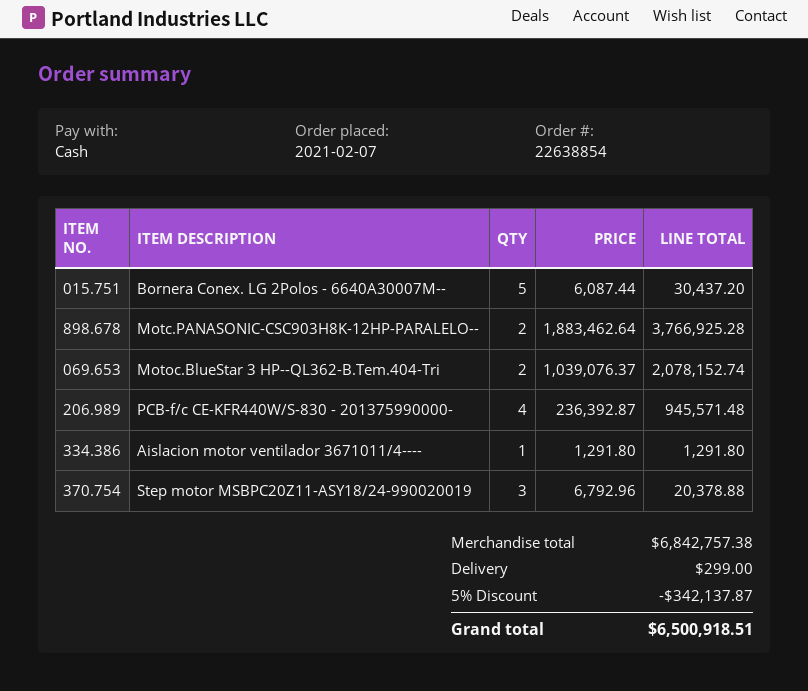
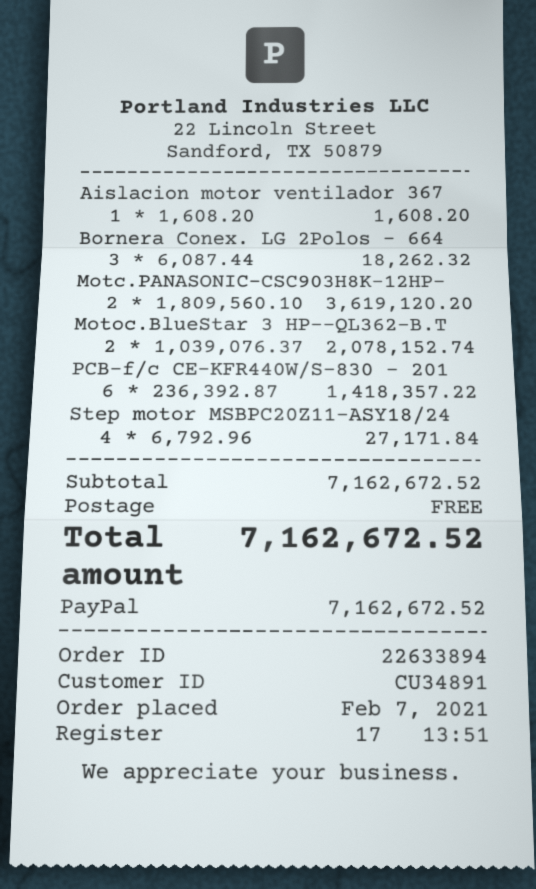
order number: 22638854 -> 22633894
payment method: cash -> PayPal
Bornera Conex. LG 2Polos - 6640A30007M--: 5 x 6087.44 = 30437.20 -> 3 x 6087.44 = 18262.32
Motc.PANASONIC-CSC903H8K-12HP-PARALELO--: 2 x 1883462.64 = 3766925.28 -> 2 x 1809560.10 = 3619120.20
PCB-f/c CE-KFR440W/S-830 - 201375990000-: 4 x 236392.87 = 945571.48 -> 6 x 236392.87 = 1418357.22
Aislacion motor ventilador 3671011/4----: 1 x 1291.80 = 1291.80 -> 1 x 1608.20 = 1608.20
Step motor MSBPC20Z11-ASY18/24-990020019: 3 x 6792.96 = 20378.88 -> 4 x 6792.96 = 27171.84
subtotal: 6842757.38 -> 7162672.52
discount: 5% = 342137.87 -> none
shipping: 299.00 -> 0.00
total: 6500918.51 -> 7162672.52

